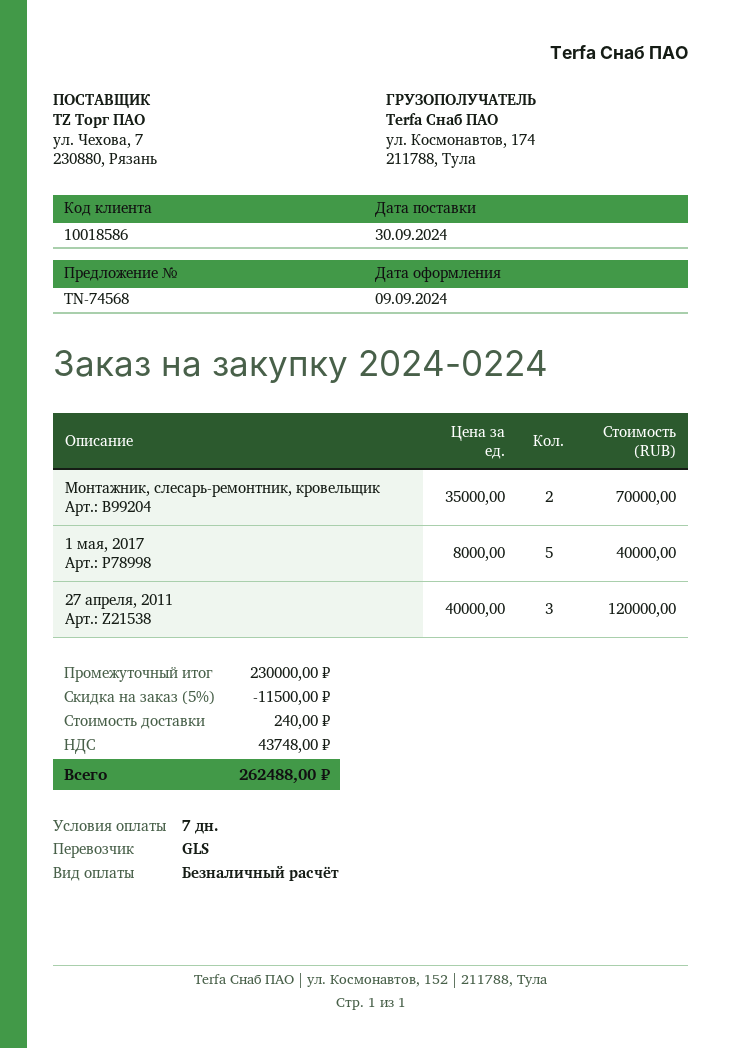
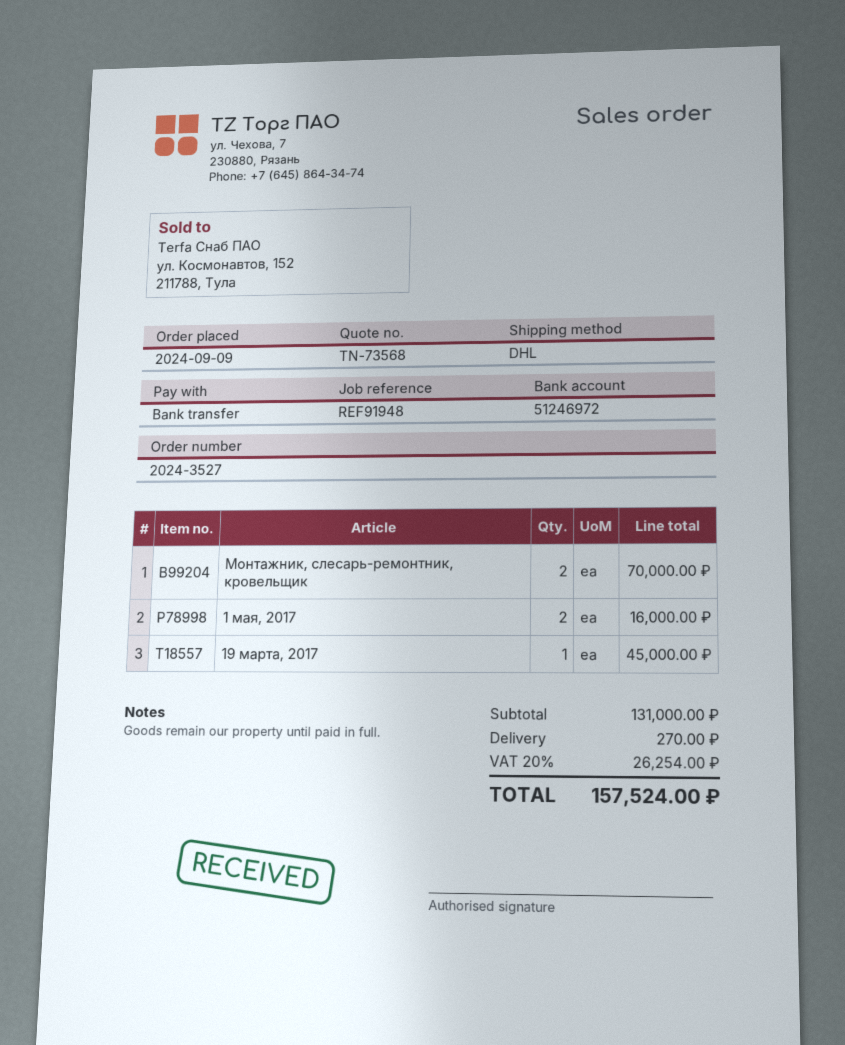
quote number: TN-74568 -> TN-73568
order number: 2024-0224 -> 2024-3527
shipping method: GLS -> DHL
1 мая, 2017: 5 for 40000.00 -> 2 for 16000.00
27 апреля, 2011: 3 for 120000.00 -> none
19 марта, 2017: none -> 1 for 45000.00
subtotal: 230000.00 -> 131000.00
discount: 5% = 11500.00 -> none
shipping: 240.00 -> 270.00
tax: 43748.00 -> 26254.00
total: 262488.00 -> 157524.00

